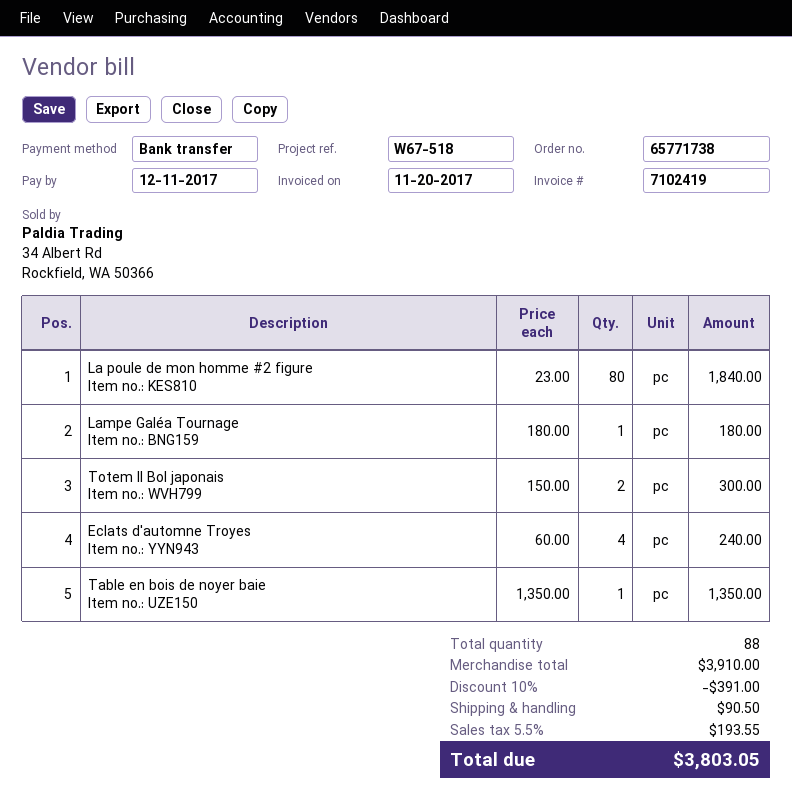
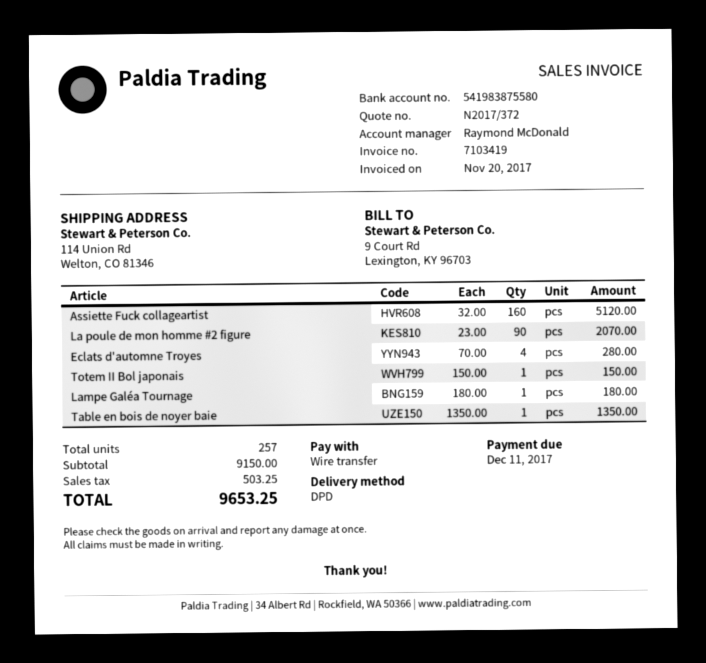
invoice number: 7102419 -> 7103419
La poule de mon homme #2 figure: 80 x 23.00 = 1840.00 -> 90 x 23.00 = 2070.00
Totem II Bol japonais: 2 x 150.00 = 300.00 -> 1 x 150.00 = 150.00
Eclats d'automne Troyes: 4 x 60.00 = 240.00 -> 4 x 70.00 = 280.00
Assiette Fuck collageartist: none -> 160 x 32.00 = 5120.00
total quantity: 88 -> 257
subtotal: 3910.00 -> 9150.00
discount: 10% = 391.00 -> none
shipping: 90.50 -> none
tax: 193.55 -> 503.25
total: 3803.05 -> 9653.25

